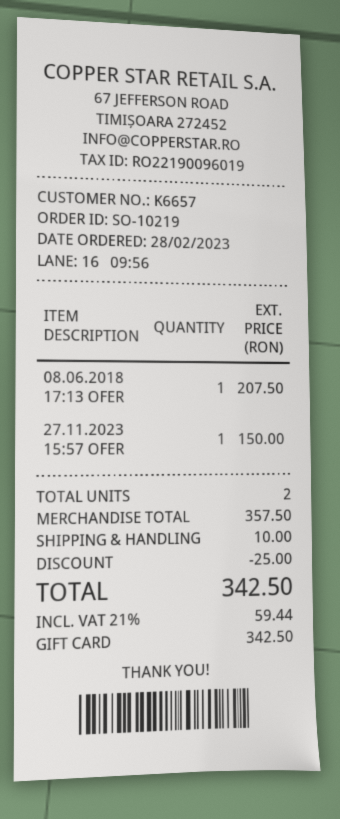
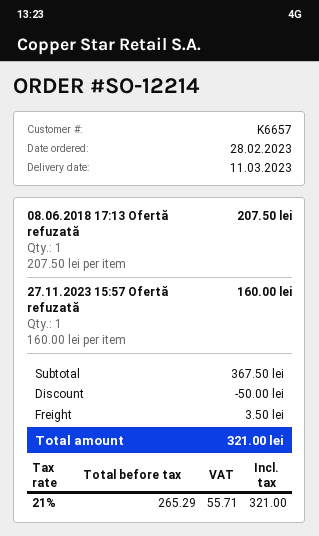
order number: SO-10219 -> SO-12214
27.11.2023 15:57 OFER: 1 for 150.00 -> 1 for 160.00
subtotal: 357.50 -> 367.50
discount: 25.00 -> 50.00
shipping: 10.00 -> 3.50
tax: 21% = 59.44 -> 21% = 55.71
total: 342.50 -> 321.00

